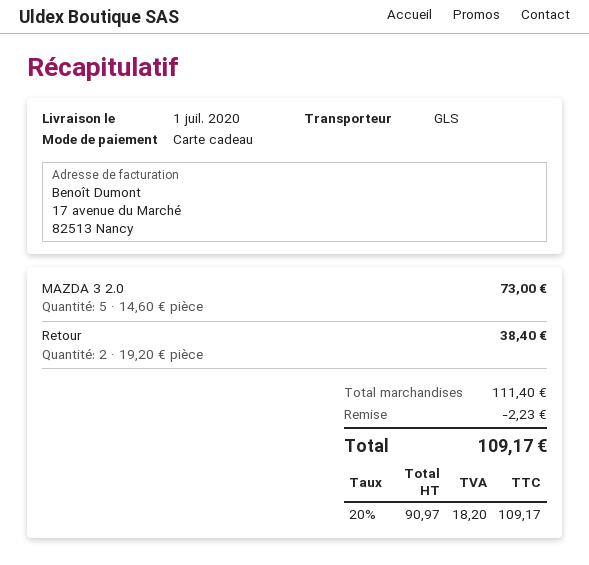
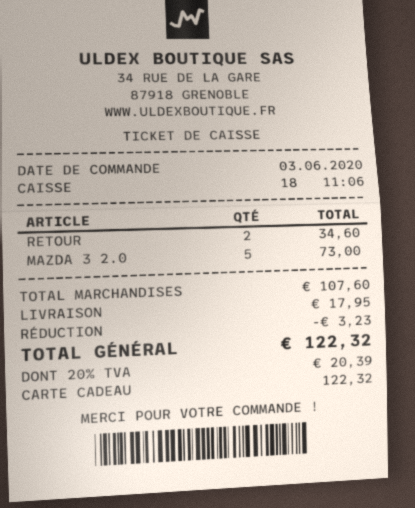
Retour: 2 for 38.40 -> 2 for 34.60
subtotal: 111.40 -> 107.60
discount: 2.23 -> 3.23
shipping: none -> 17.95
tax: 20% = 18.20 -> 20% = 20.39
total: 109.17 -> 122.32

